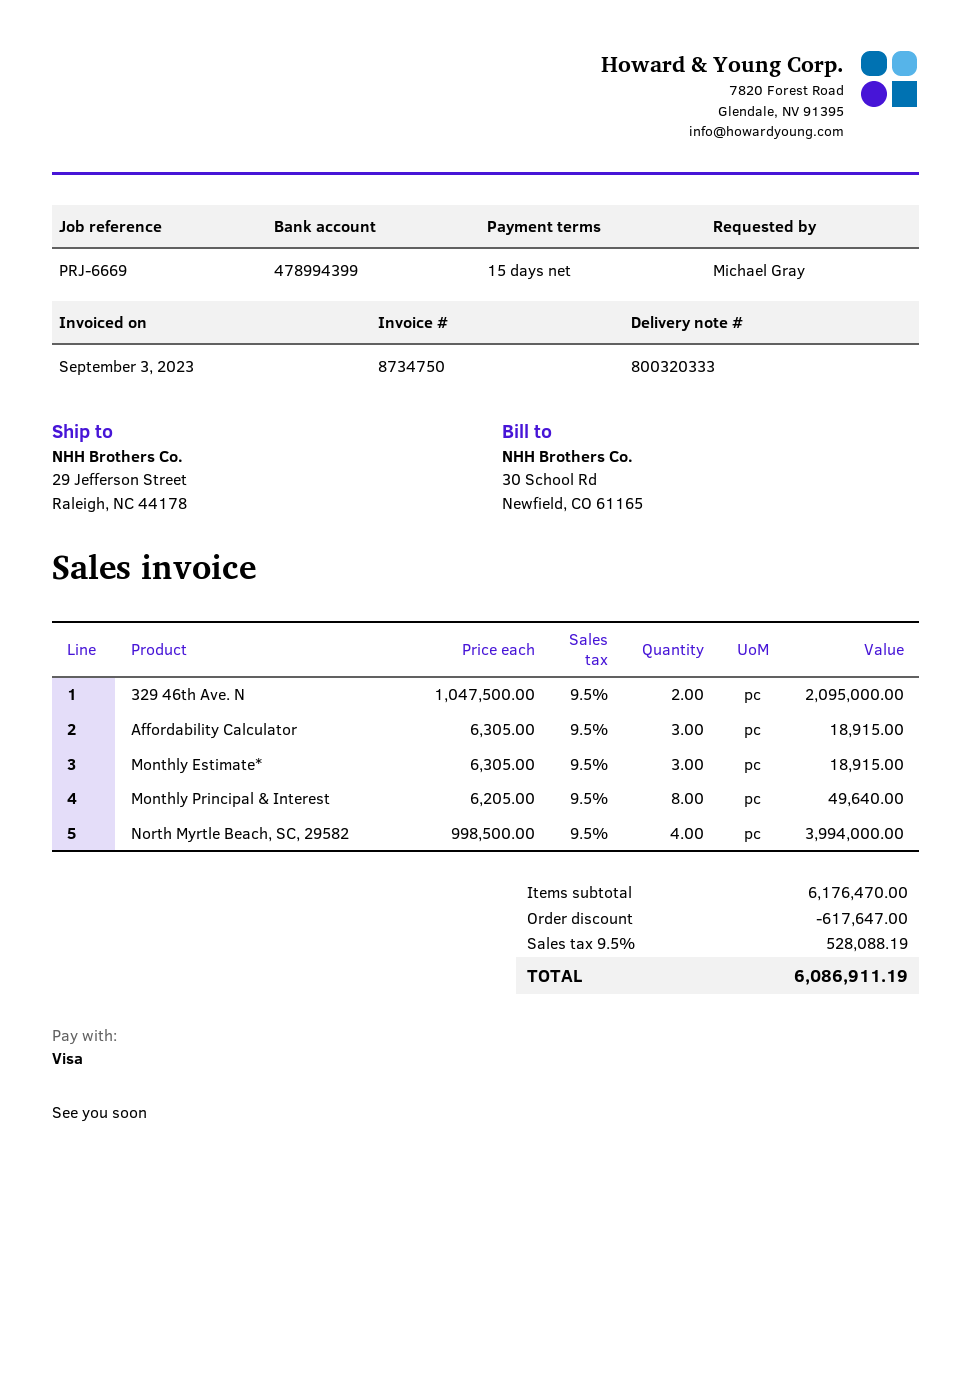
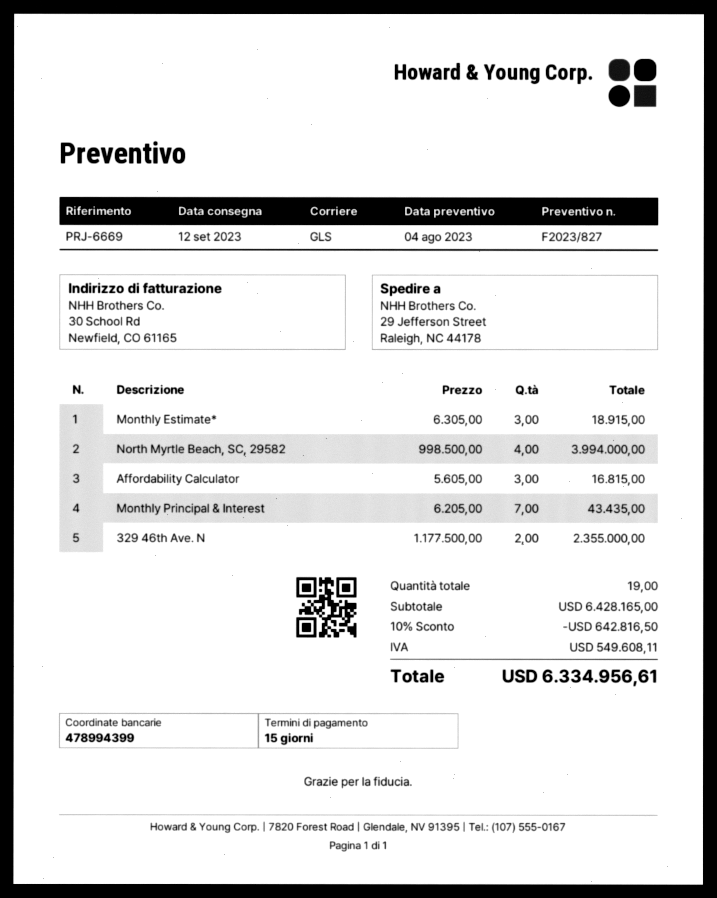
329 46th Ave. N: 2 x 1047500.00 = 2095000.00 -> 2 x 1177500.00 = 2355000.00
Affordability Calculator: 3 x 6305.00 = 18915.00 -> 3 x 5605.00 = 16815.00
Monthly Principal & Interest: 8 x 6205.00 = 49640.00 -> 7 x 6205.00 = 43435.00
subtotal: 6176470.00 -> 6428165.00
discount: 617647.00 -> 642816.50
tax: 528088.19 -> 549608.11
total: 6086911.19 -> 6334956.61

